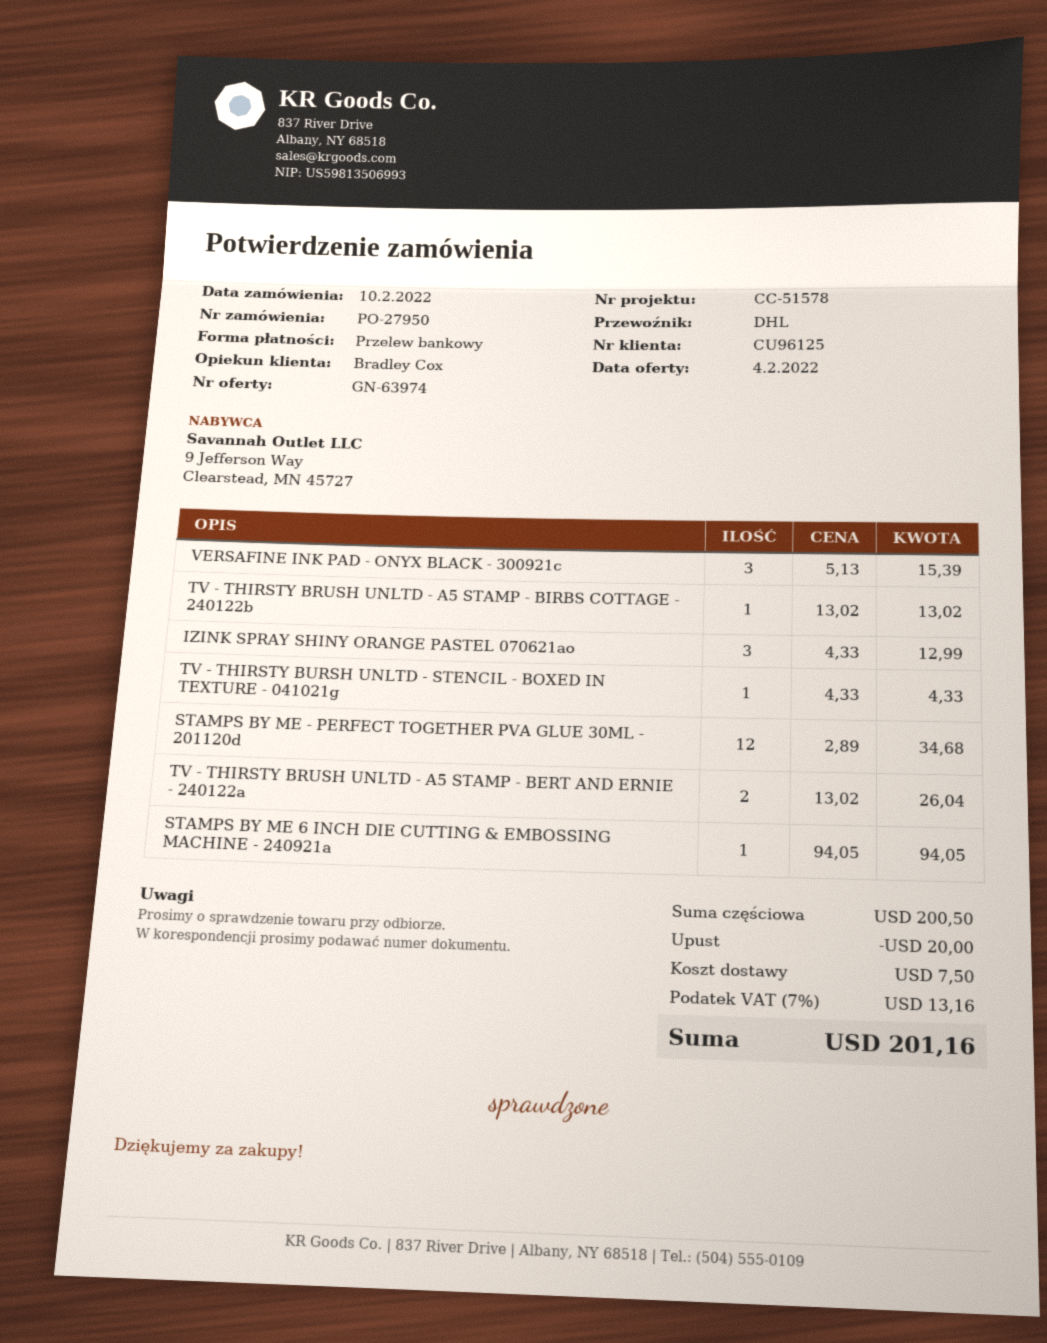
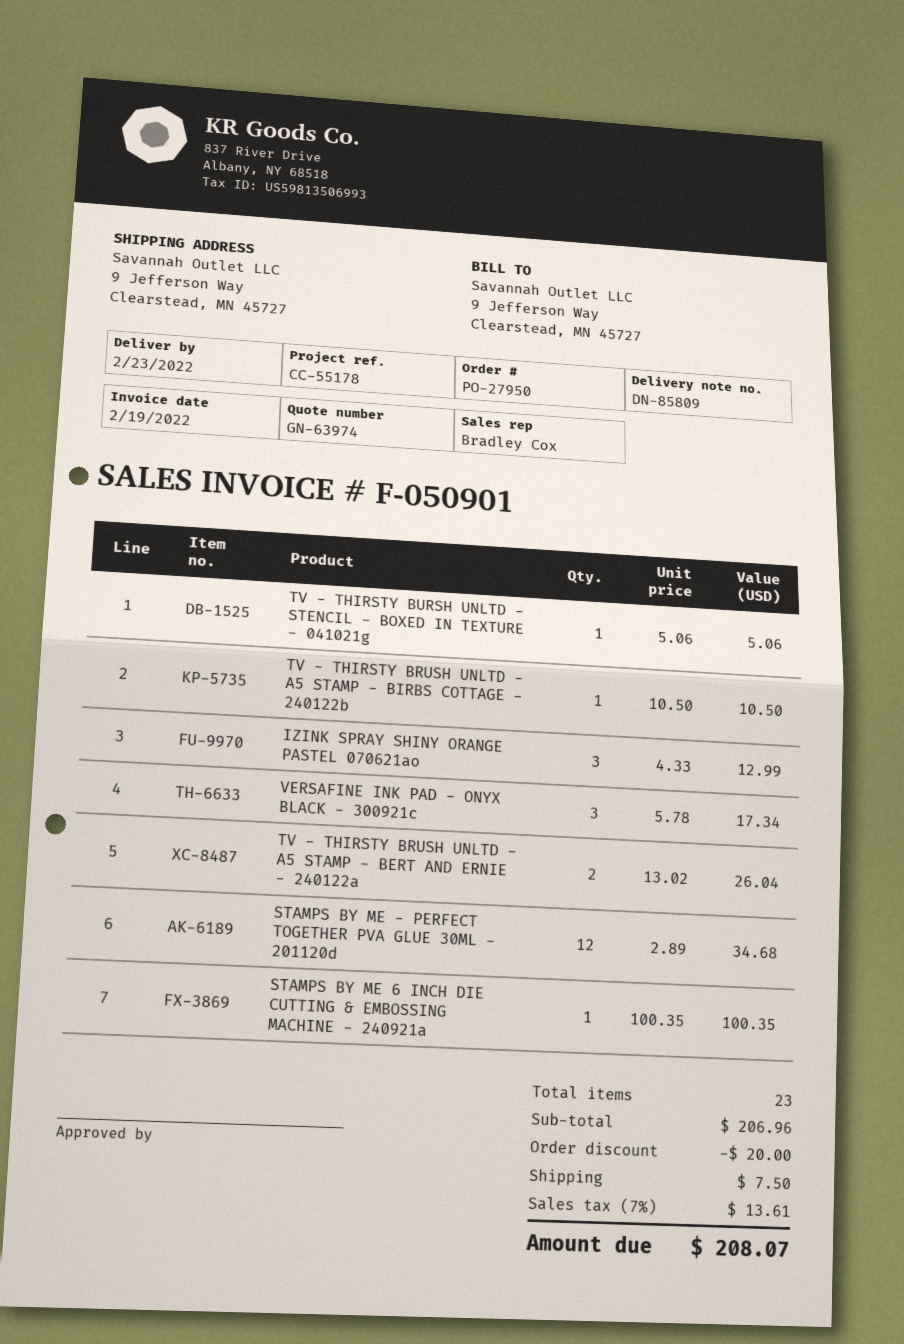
reference: CC-51578 -> CC-55178
VERSAFINE INK PAD - ONYX BLACK - 300921c: 3 x 5.13 = 15.39 -> 3 x 5.78 = 17.34
TV - THIRSTY BRUSH UNLTD - A5 STAMP - BIRBS COTTAGE - 240122b: 1 x 13.02 = 13.02 -> 1 x 10.50 = 10.50
TV - THIRSTY BURSH UNLTD - STENCIL - BOXED IN TEXTURE - 041021g: 1 x 4.33 = 4.33 -> 1 x 5.06 = 5.06
STAMPS BY ME 6 INCH DIE CUTTING & EMBOSSING MACHINE - 240921a: 1 x 94.05 = 94.05 -> 1 x 100.35 = 100.35
subtotal: 200.50 -> 206.96
tax: 7% = 13.16 -> 7% = 13.61
total: 201.16 -> 208.07

